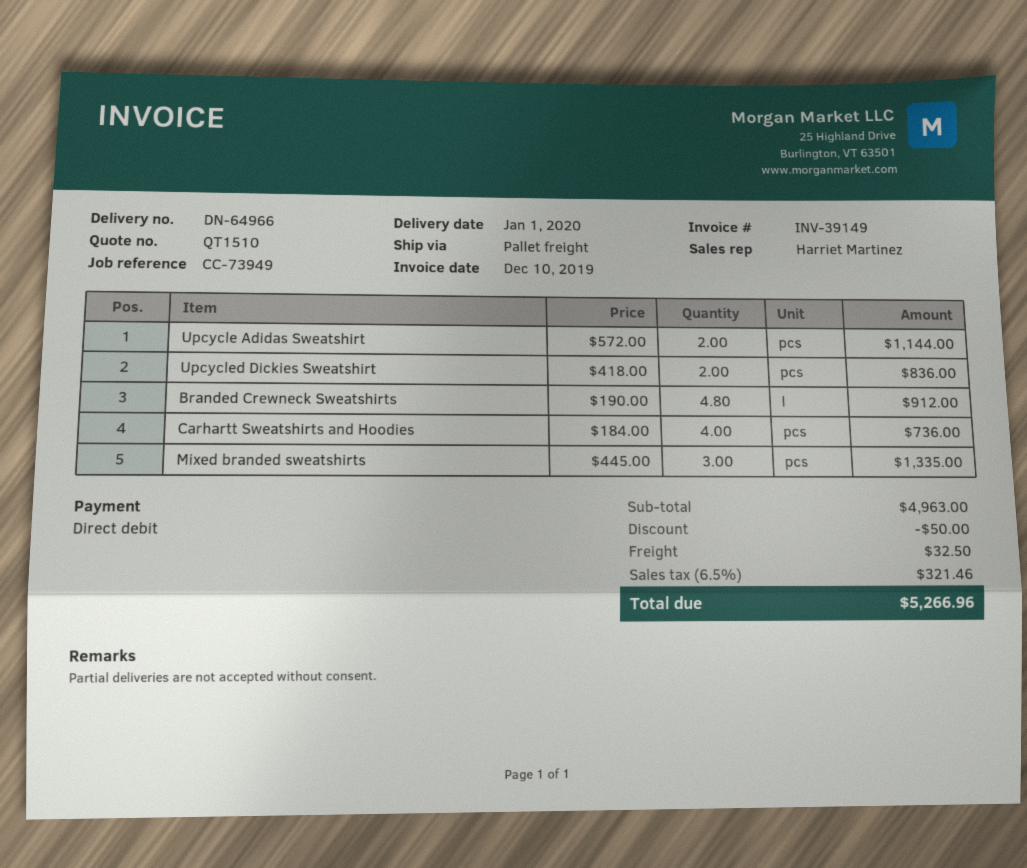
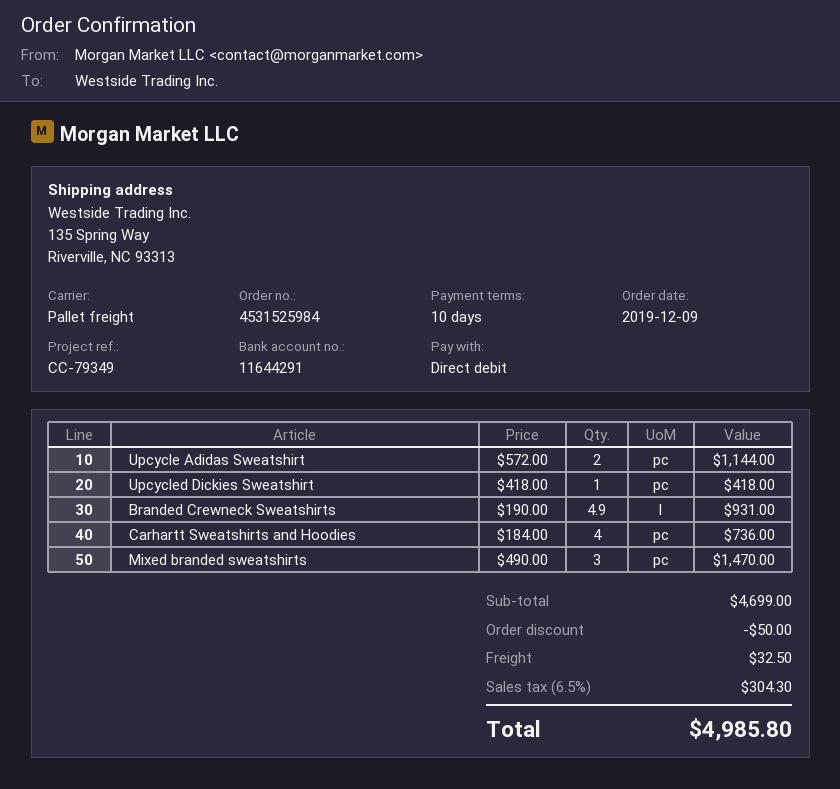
reference: CC-73949 -> CC-79349
Upcycled Dickies Sweatshirt: 2 x 418.00 = 836.00 -> 1 x 418.00 = 418.00
Branded Crewneck Sweatshirts: 4.8 x 190.00 = 912.00 -> 4.9 x 190.00 = 931.00
Mixed branded sweatshirts: 3 x 445.00 = 1335.00 -> 3 x 490.00 = 1470.00
subtotal: 4963.00 -> 4699.00
tax: 6.5% = 321.46 -> 6.5% = 304.30
total: 5266.96 -> 4985.80

